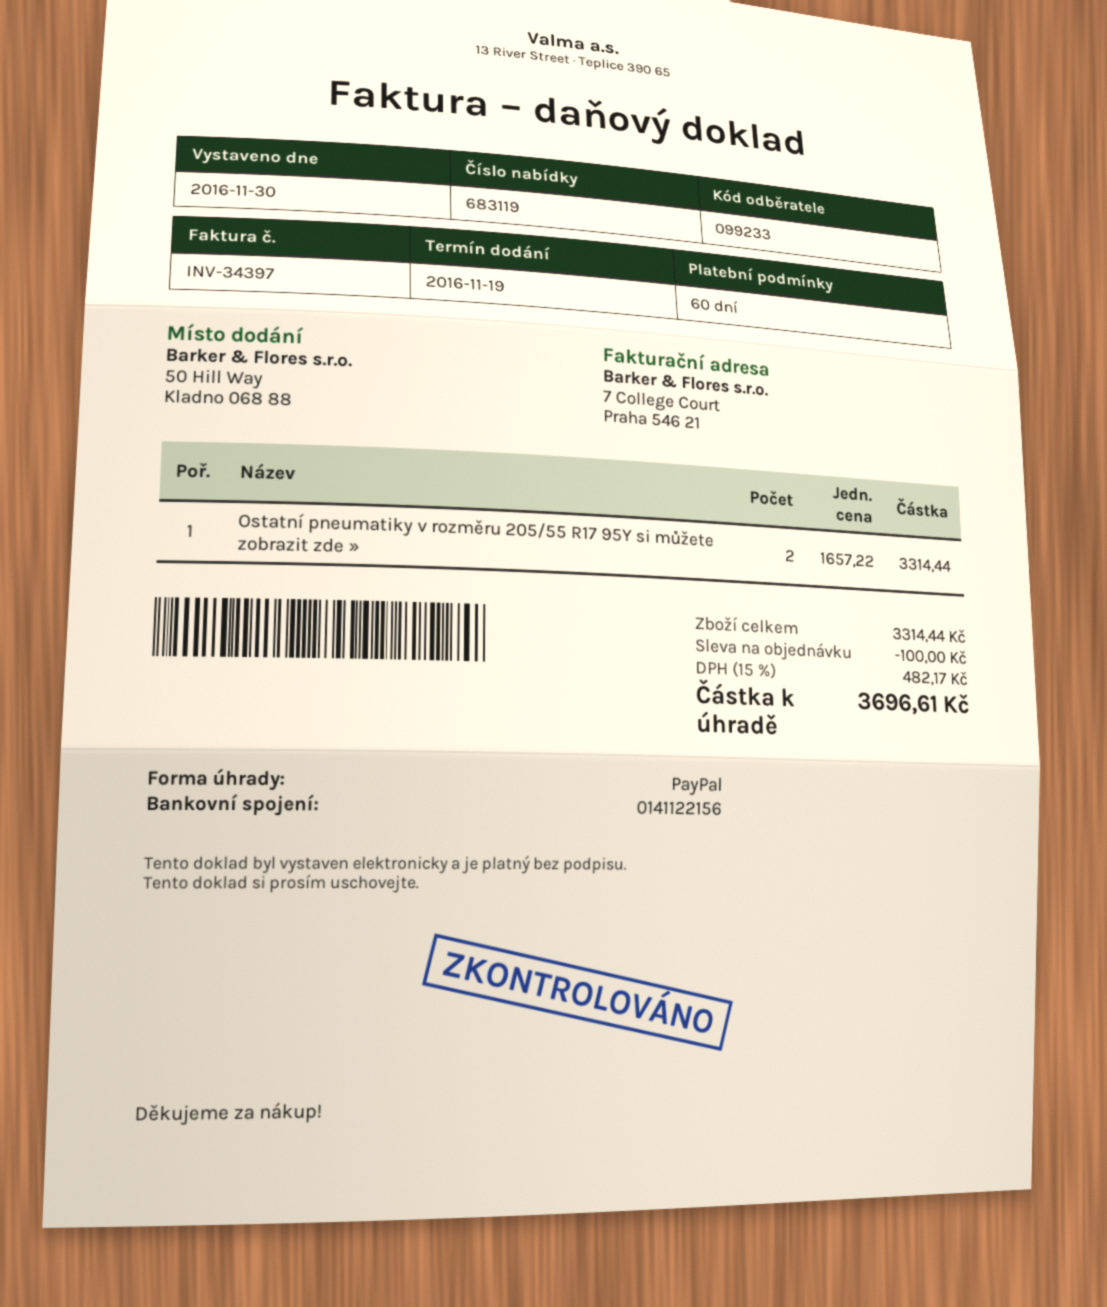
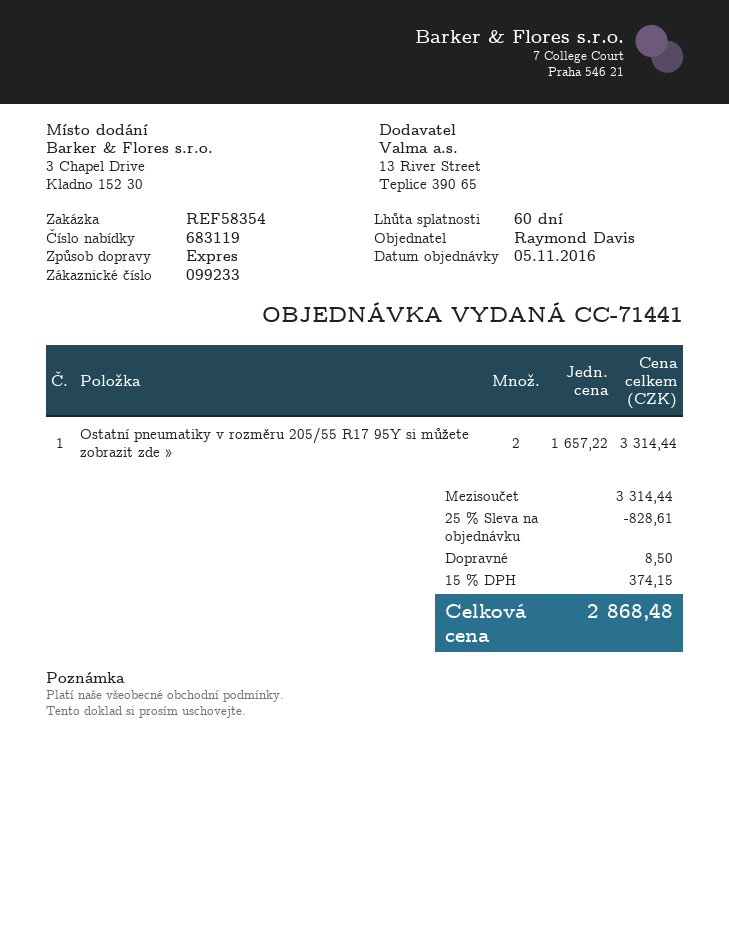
ship to: 50 Hill Way, Kladno 068 88 -> 3 Chapel Drive, Kladno 152 30
discount: 100.00 -> 828.61
shipping: none -> 8.50
tax: 15% = 482.17 -> 15% = 374.15
total: 3696.61 -> 2868.48

